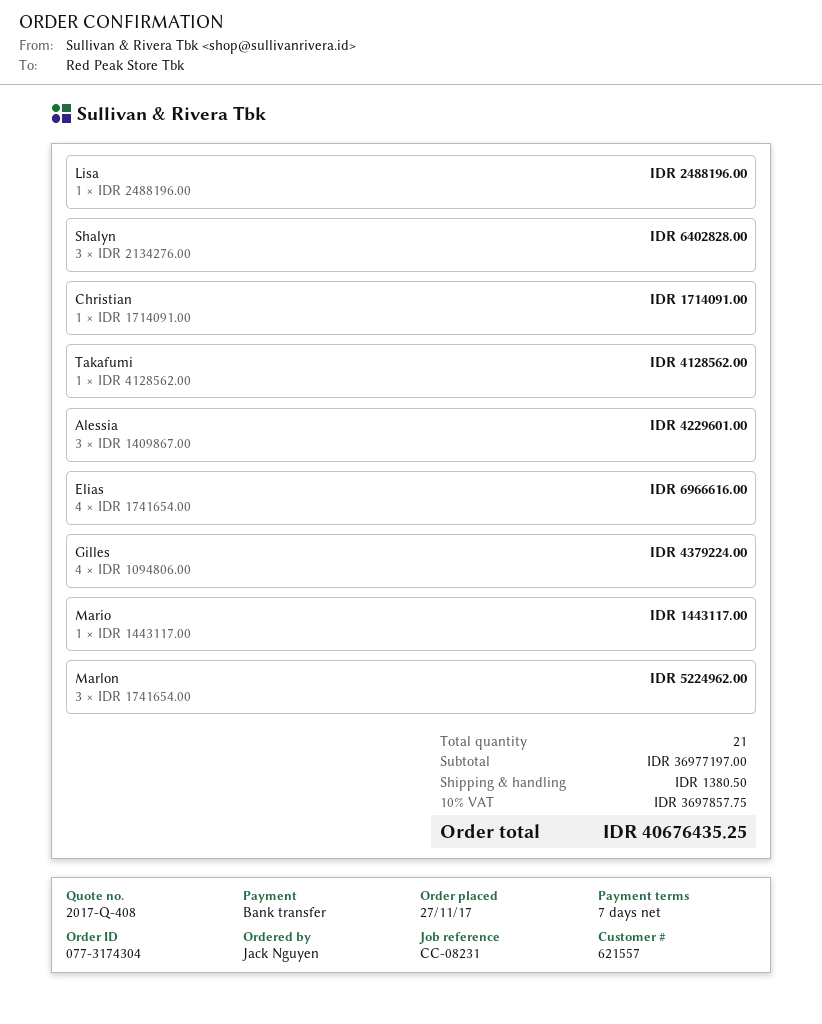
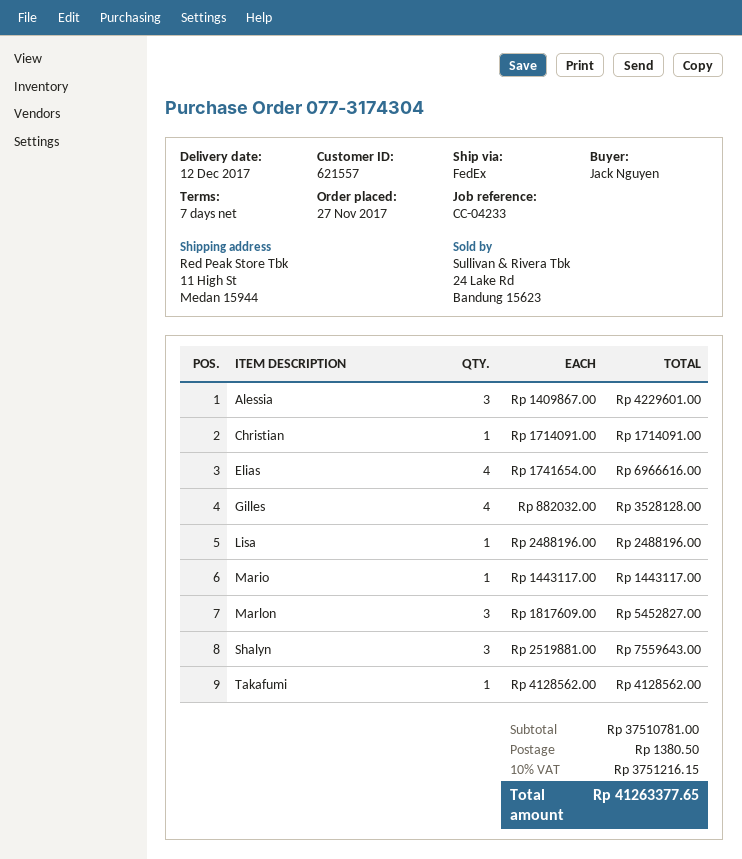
reference: CC-08231 -> CC-04233
Shalyn: 3 x 2134276.00 = 6402828.00 -> 3 x 2519881.00 = 7559643.00
Gilles: 4 x 1094806.00 = 4379224.00 -> 4 x 882032.00 = 3528128.00
Marlon: 3 x 1741654.00 = 5224962.00 -> 3 x 1817609.00 = 5452827.00
subtotal: 36977197.00 -> 37510781.00
tax: 10% = 3697857.75 -> 10% = 3751216.15
total: 40676435.25 -> 41263377.65

